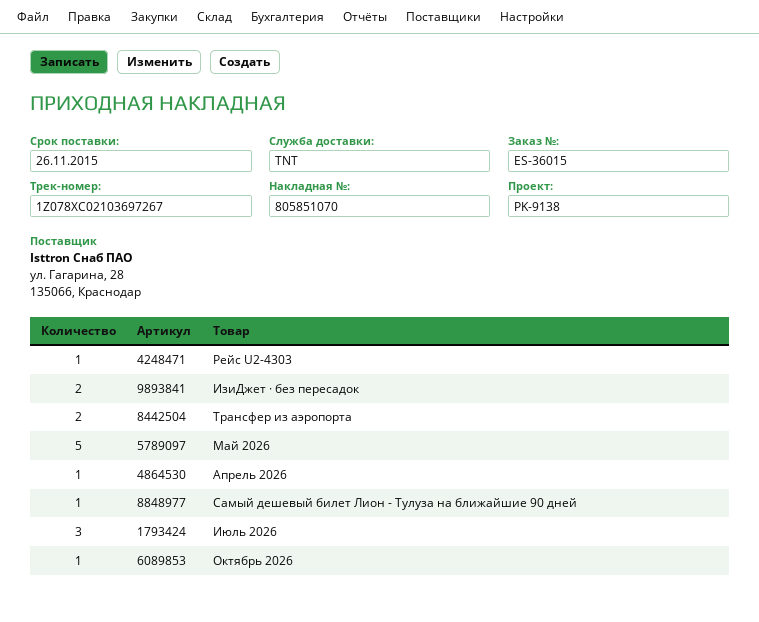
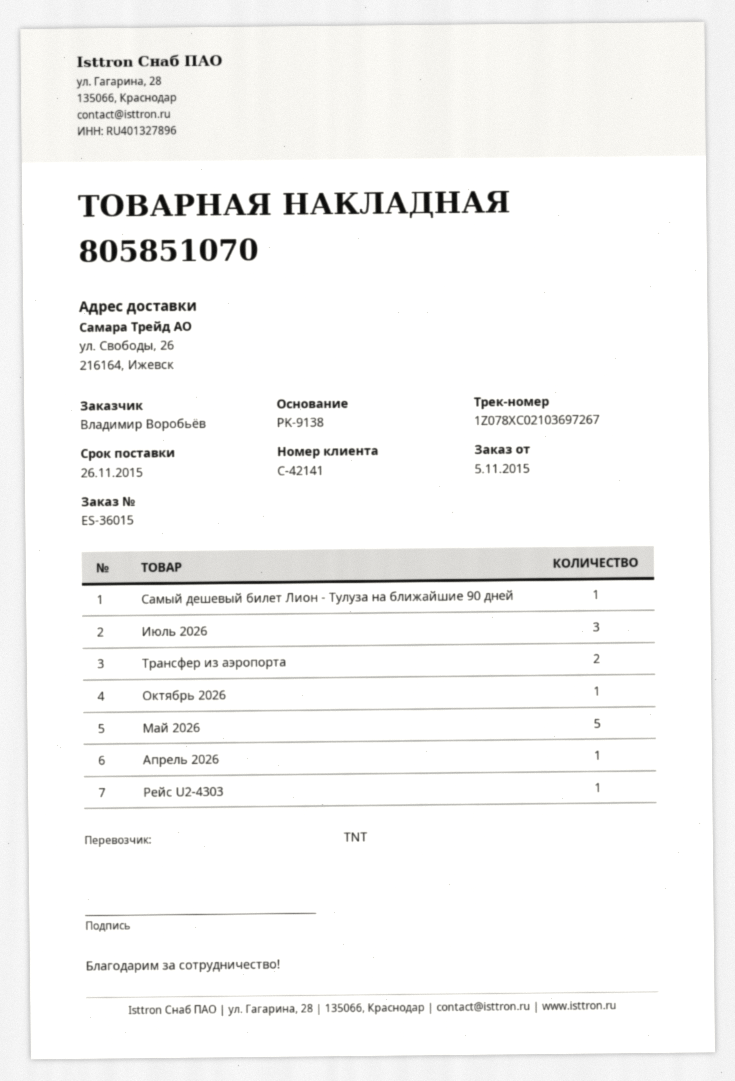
ИзиДжет · без пересадок: 2 -> none

